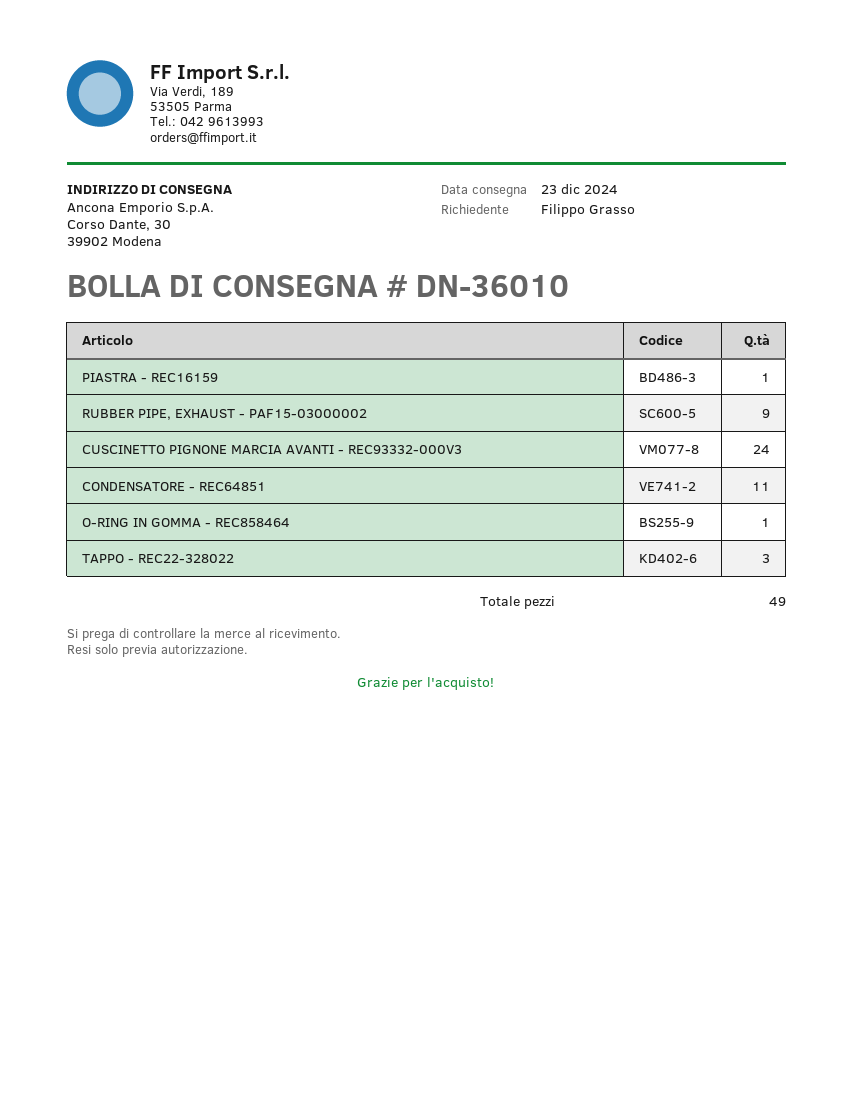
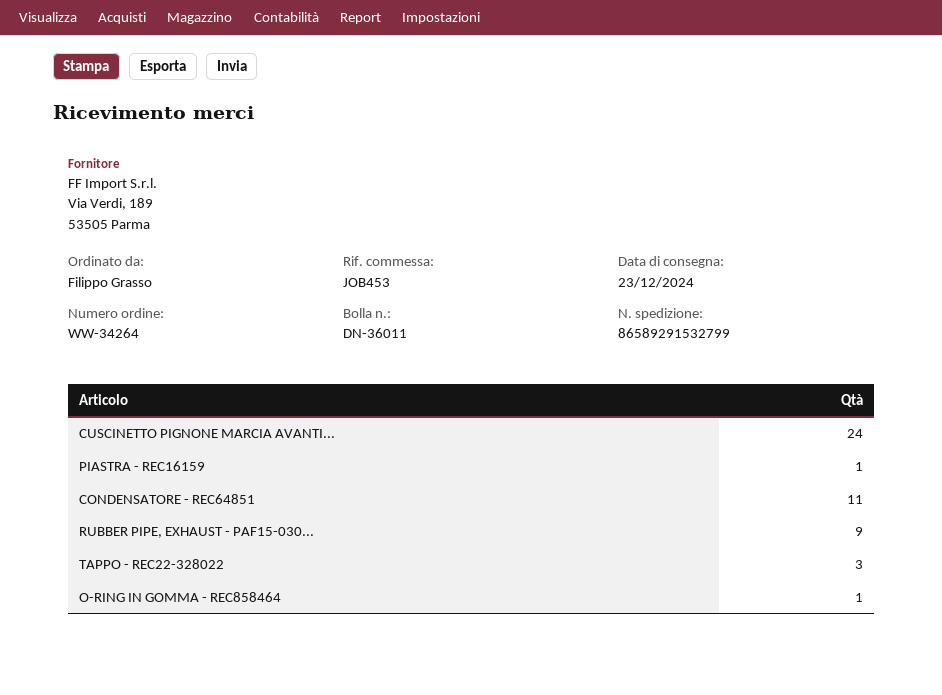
delivery note number: DN-36010 -> DN-36011

